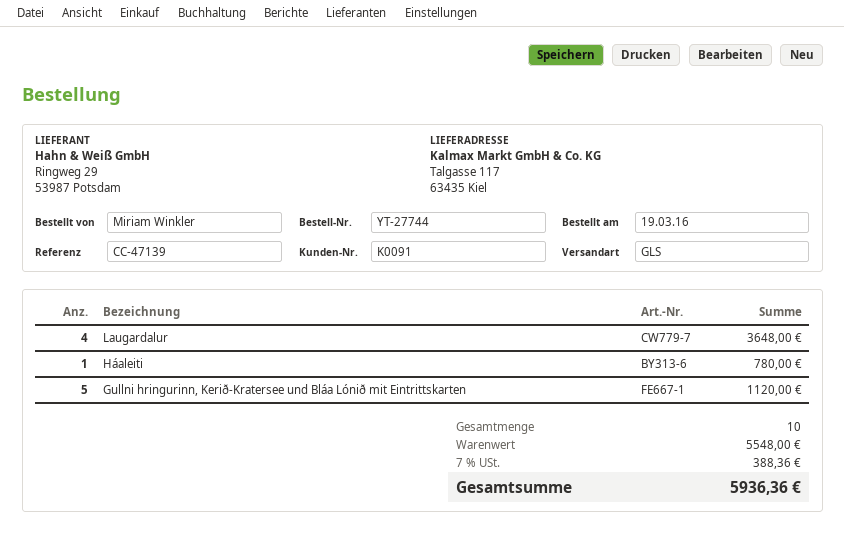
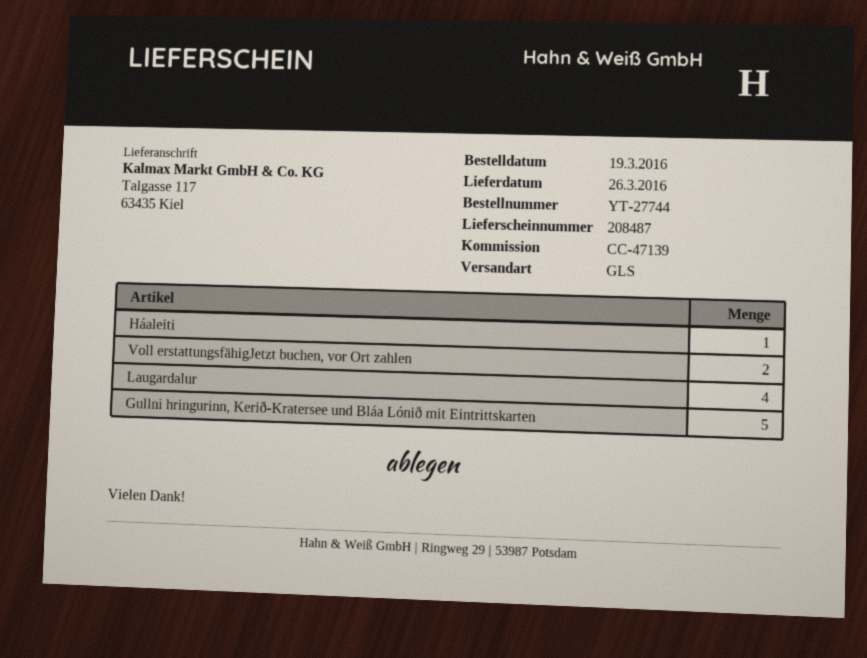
Voll erstattungsfähigJetzt buchen, vor Ort zahlen: none -> 2

